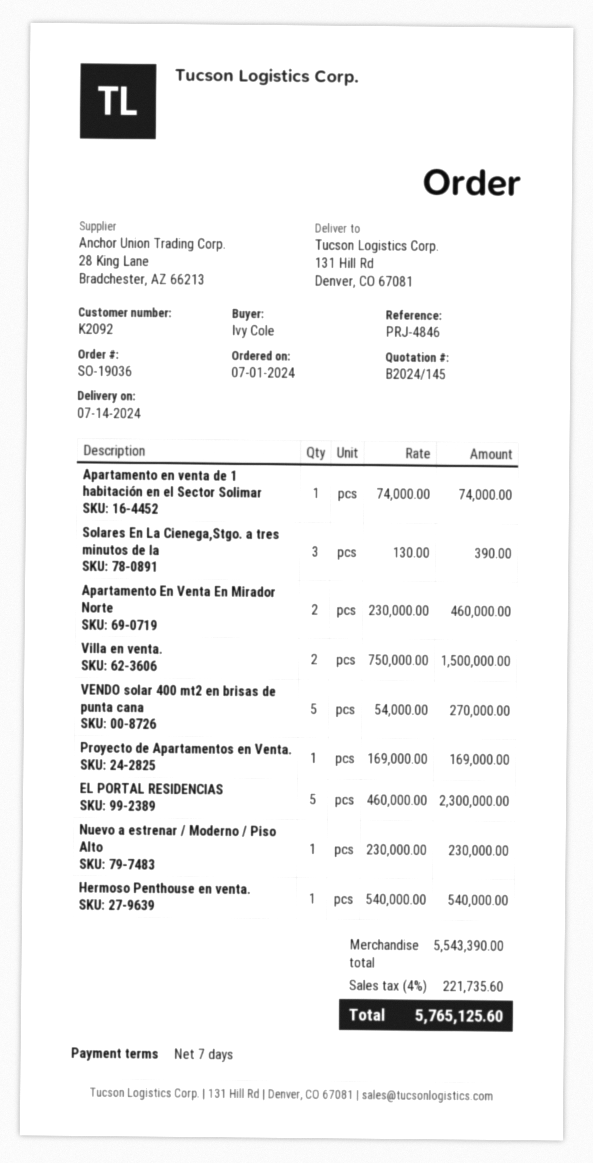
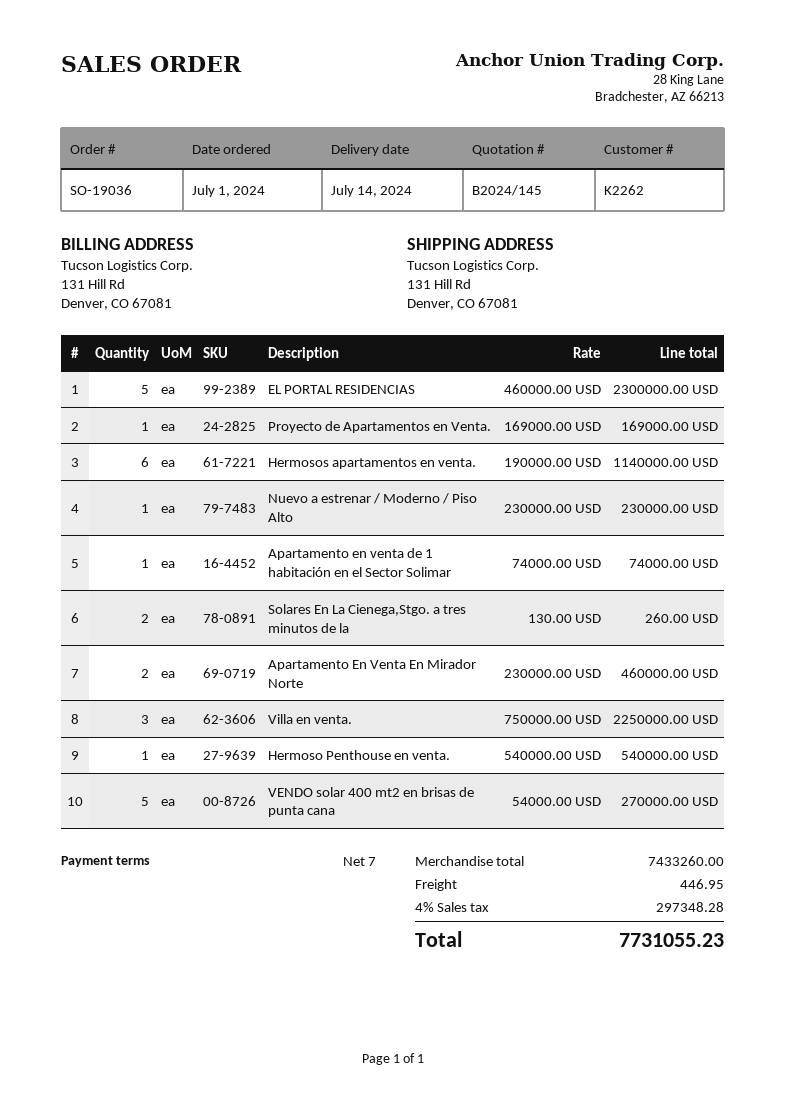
customer number: K2092 -> K2262
Solares En La Cienega,Stgo. a tres minutos de la: 3 x 130.00 = 390.00 -> 2 x 130.00 = 260.00
Villa en venta.: 2 x 750000.00 = 1500000.00 -> 3 x 750000.00 = 2250000.00
Hermosos apartamentos en venta.: none -> 6 x 190000.00 = 1140000.00
subtotal: 5543390.00 -> 7433260.00
shipping: none -> 446.95
tax: 4% = 221735.60 -> 4% = 297348.28
total: 5765125.60 -> 7731055.23

